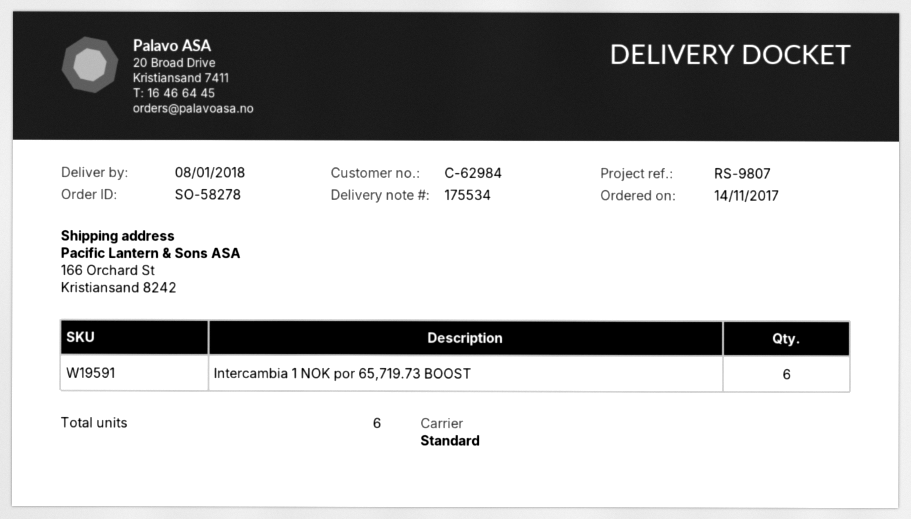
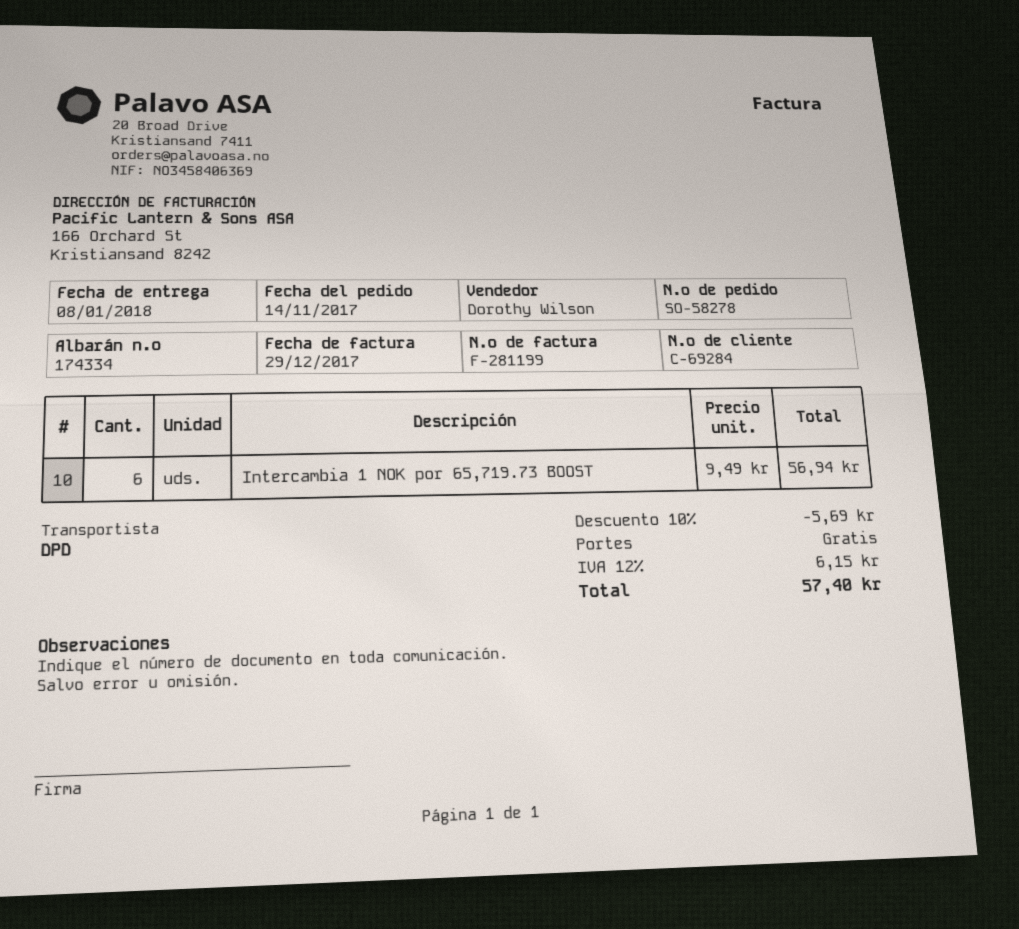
delivery note number: 175534 -> 174334
customer number: C-62984 -> C-69284
shipping method: standard -> DPD

